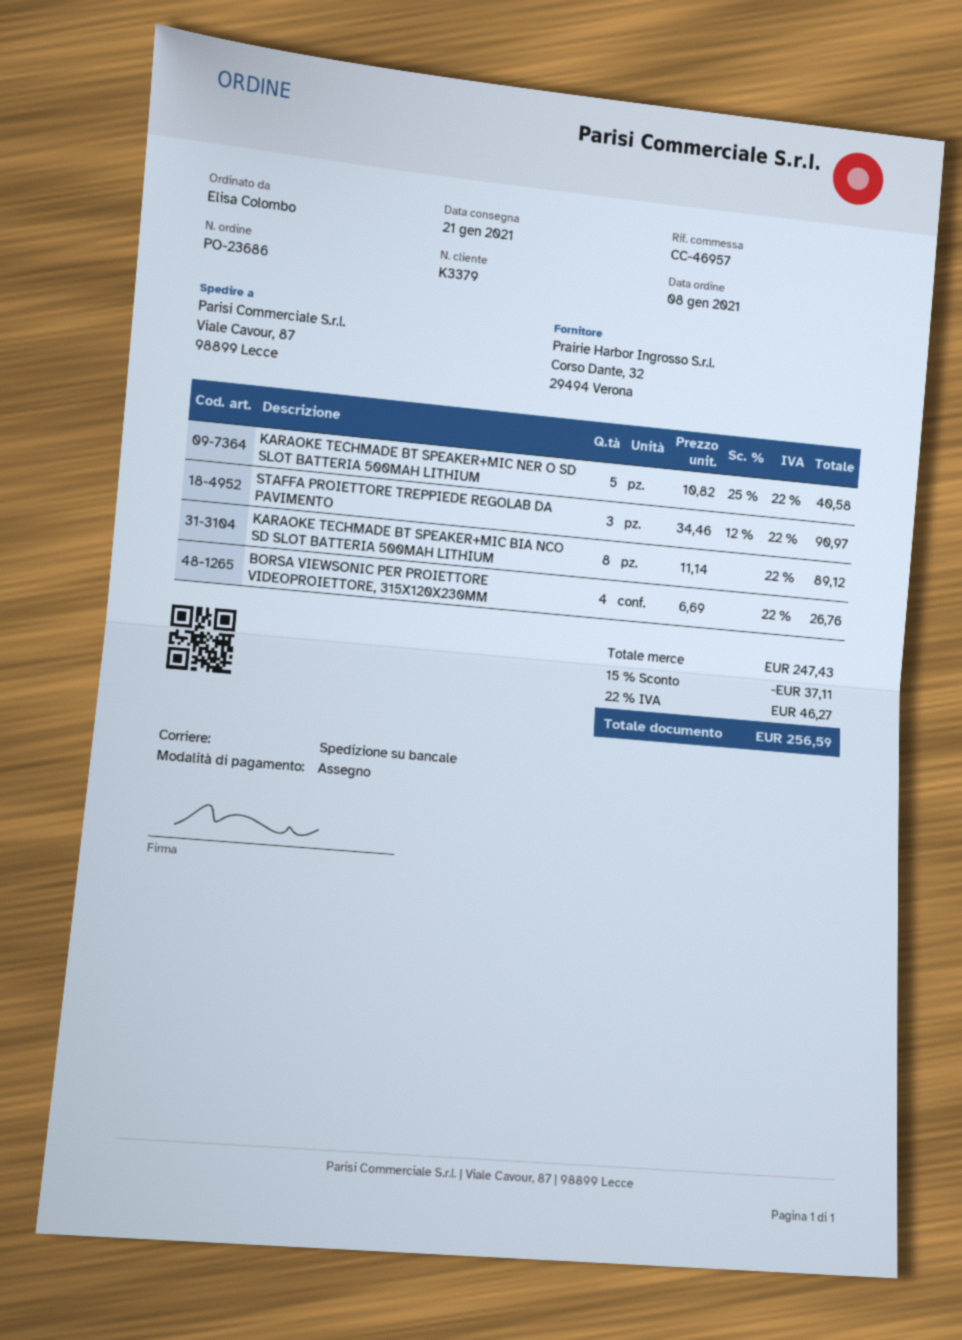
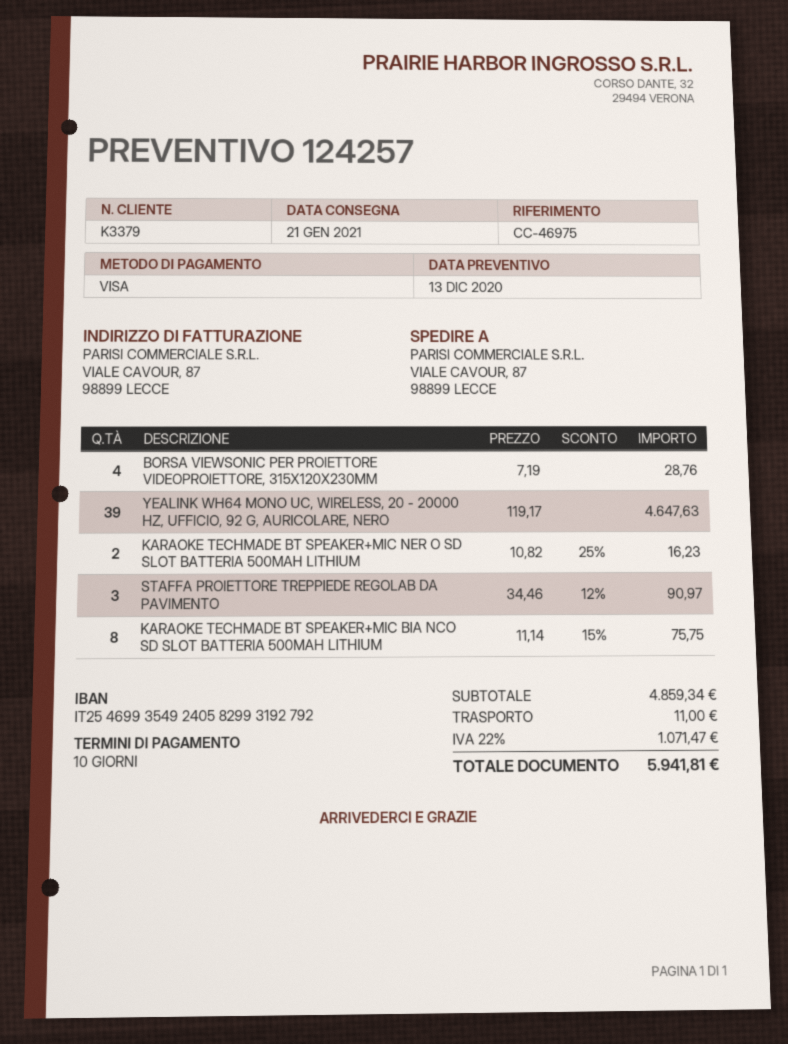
reference: CC-46957 -> CC-46975
payment method: cheque -> Visa
KARAOKE TECHMADE BT SPEAKER+MIC NER O SD SLOT BATTERIA 500MAH LITHIUM: 5 x 10.82 - 25% = 40.58 -> 2 x 10.82 - 25% = 16.23
KARAOKE TECHMADE BT SPEAKER+MIC BIA NCO SD SLOT BATTERIA 500MAH LITHIUM: 8 x 11.14 = 89.12 -> 8 x 11.14 - 15% = 75.75
BORSA VIEWSONIC PER PROIETTORE VIDEOPROIETTORE, 315X120X230MM: 4 x 6.69 = 26.76 -> 4 x 7.19 = 28.76
YEALINK WH64 MONO UC, WIRELESS, 20 - 20000 HZ, UFFICIO, 92 G, AURICOLARE, NERO: none -> 39 x 119.17 = 4647.63
subtotal: 247.43 -> 4859.34
discount: 15% = 37.11 -> none
shipping: none -> 11.00
tax: 22% = 46.27 -> 22% = 1071.47
total: 256.59 -> 5941.81

